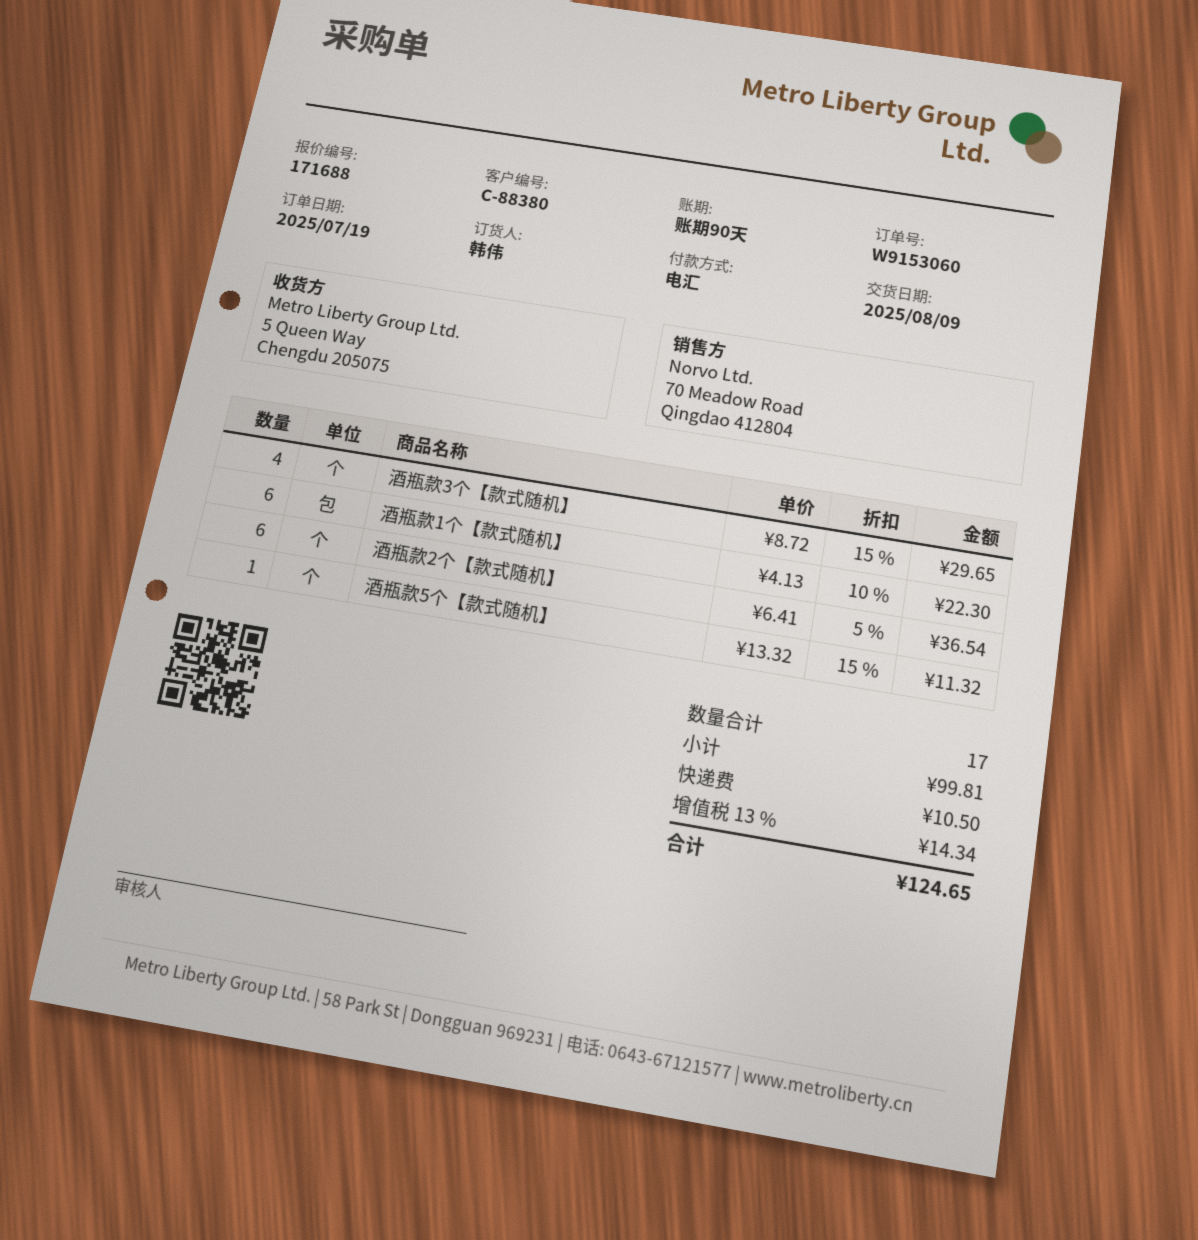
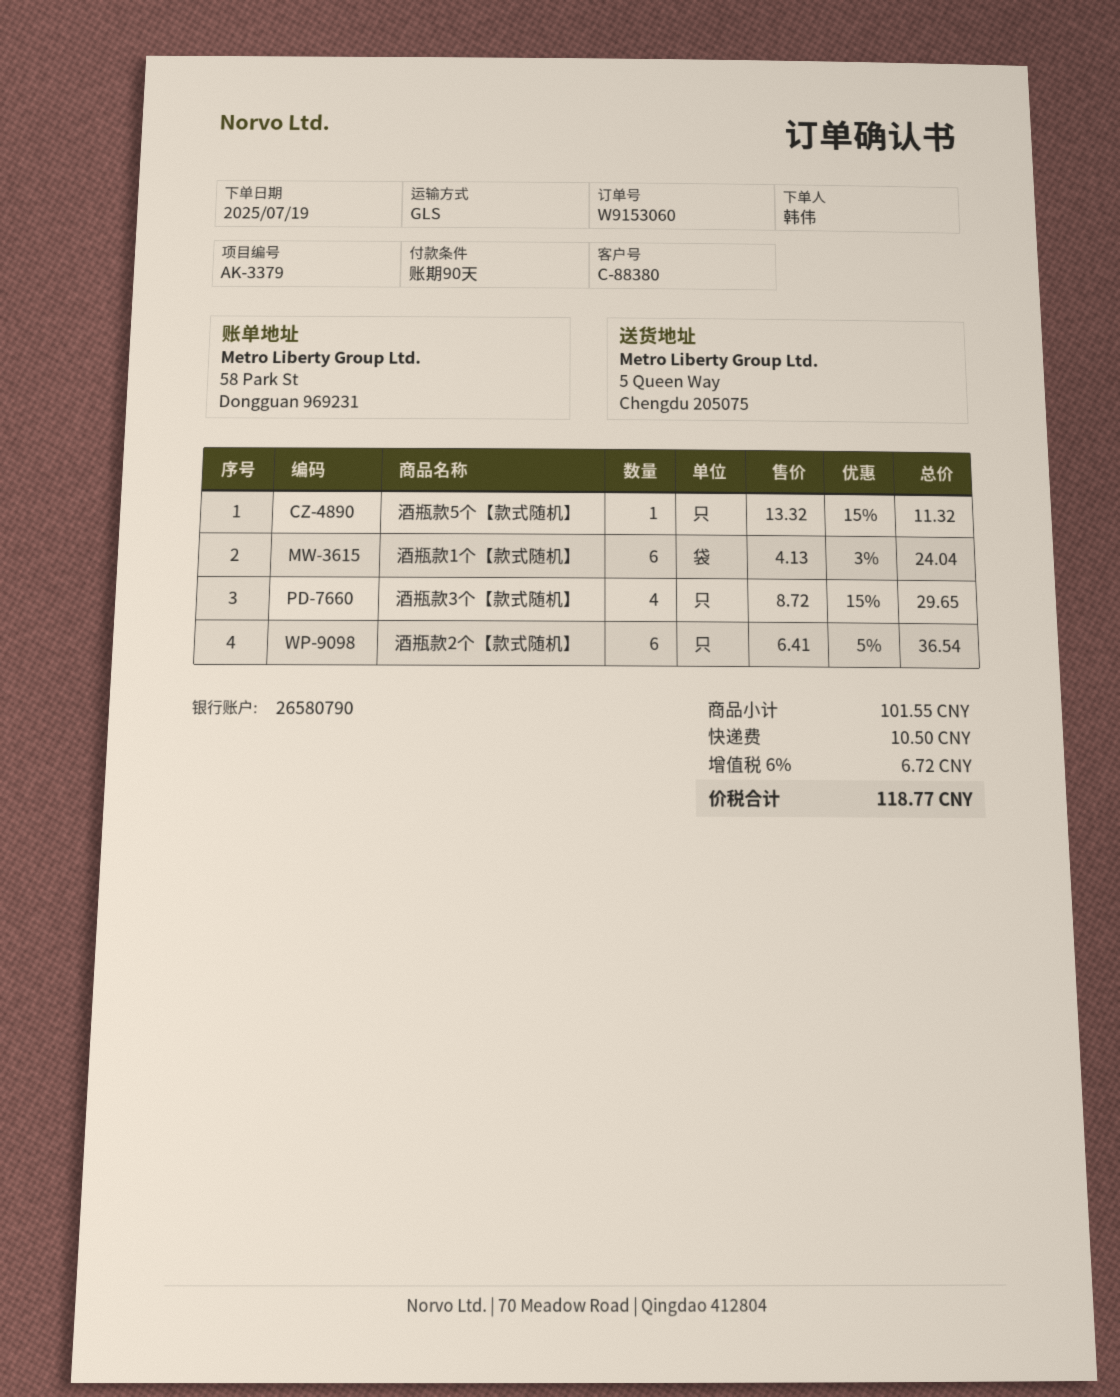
酒瓶款1个【款式随机】: 6 x 4.13 - 10% = 22.30 -> 6 x 4.13 - 3% = 24.04
subtotal: 99.81 -> 101.55
tax: 13% = 14.34 -> 6% = 6.72
total: 124.65 -> 118.77

